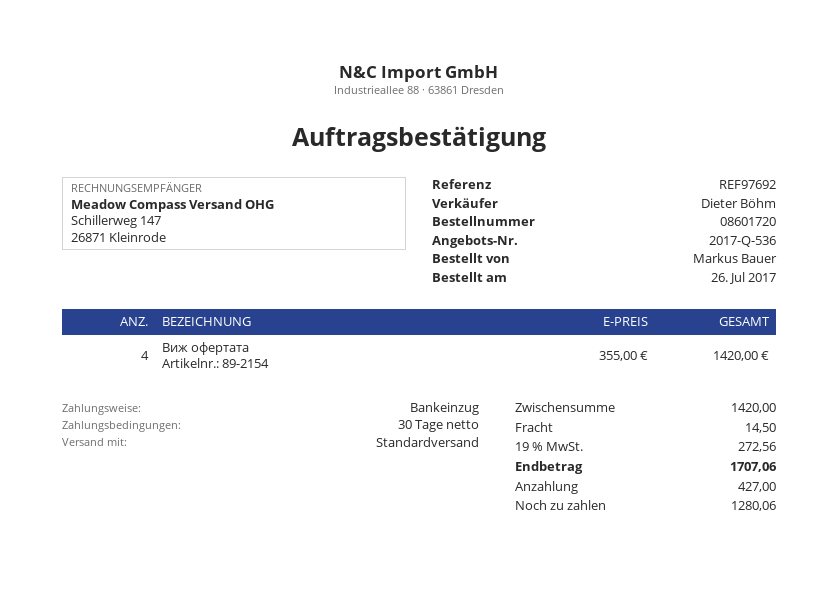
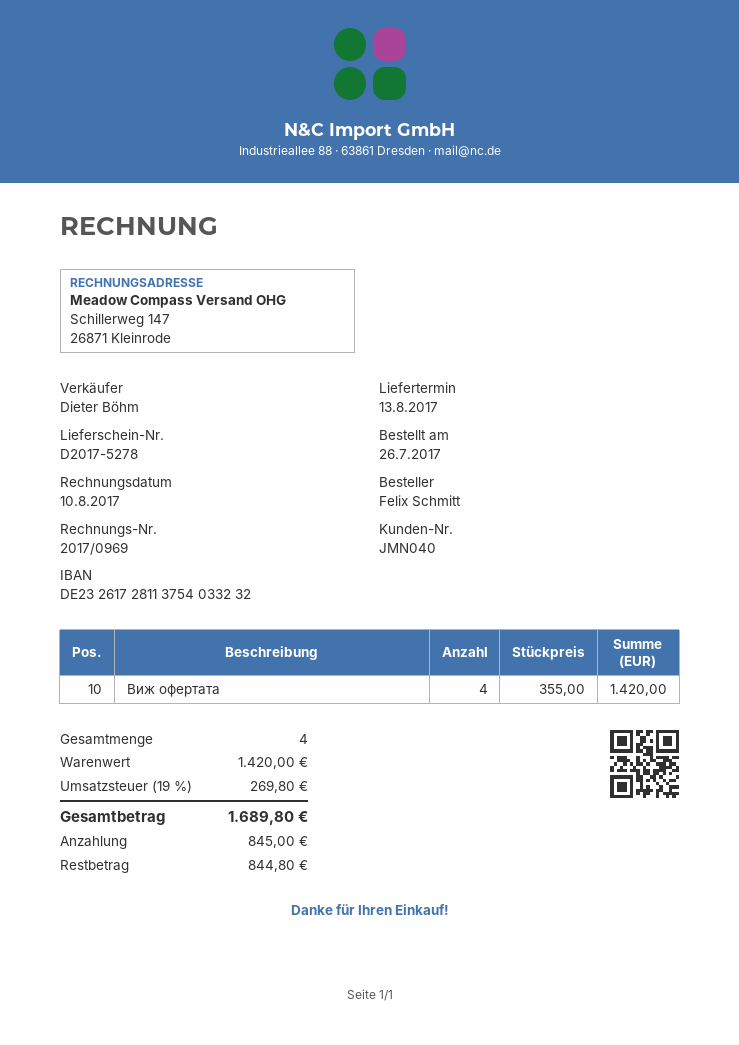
ordered by: Markus Bauer -> Felix Schmitt
shipping: 14.50 -> none
tax: 19% = 272.56 -> 19% = 269.80
total: 1707.06 -> 1689.80
deposit: 427.00 -> 845.00
balance: 1280.06 -> 844.80

